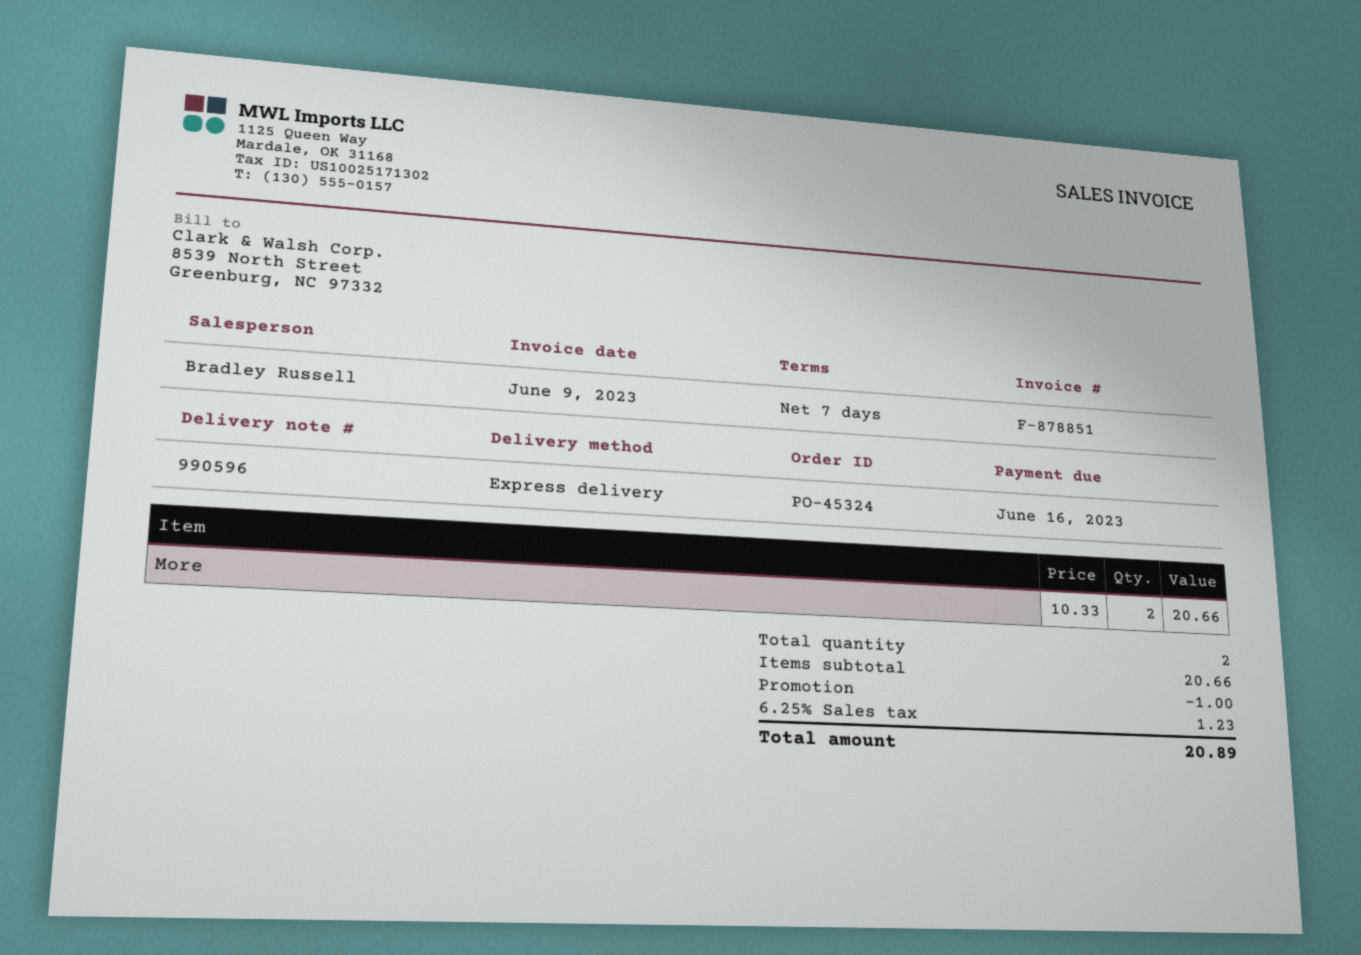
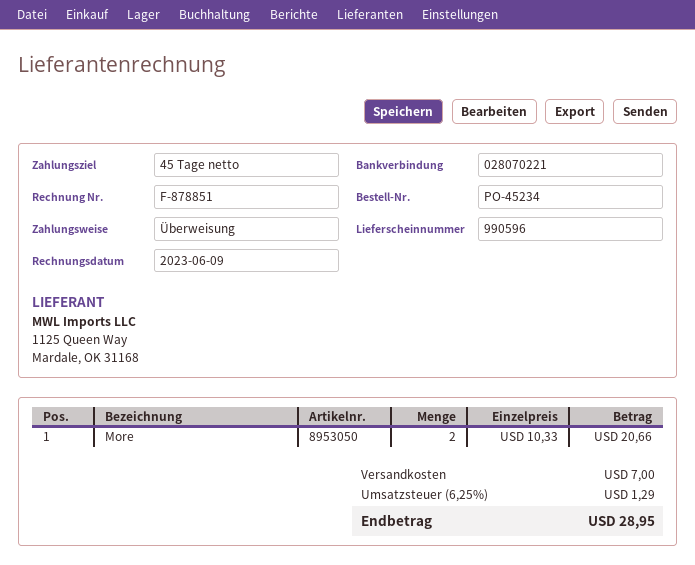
order number: PO-45324 -> PO-45234
payment terms: 7 days -> 45 days
discount: 1.00 -> none
shipping: none -> 7.00
tax: 6.25% = 1.23 -> 6.25% = 1.29
total: 20.89 -> 28.95

